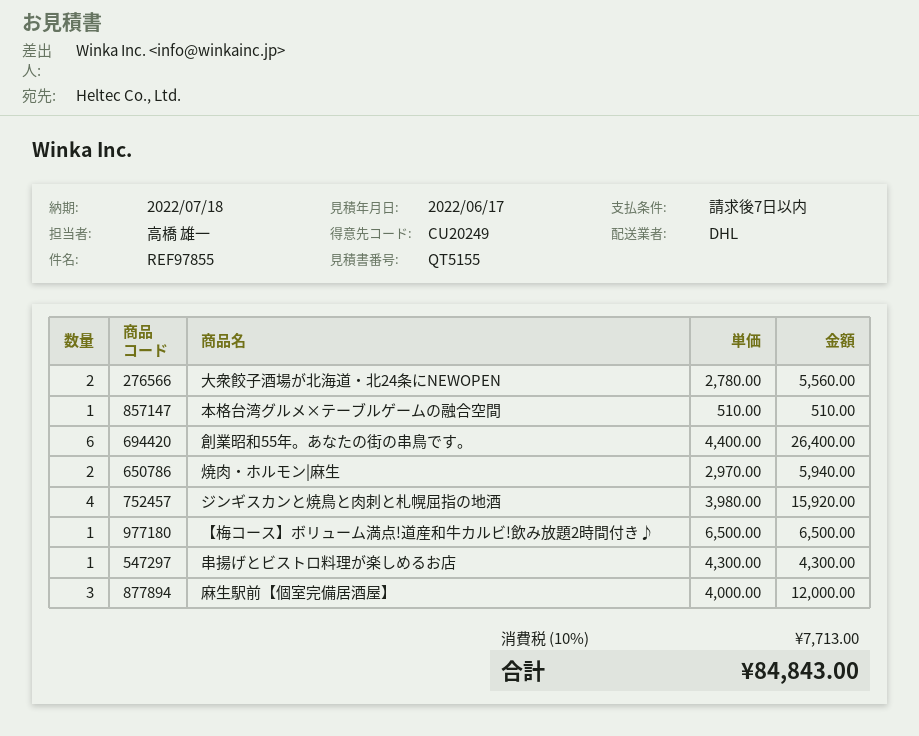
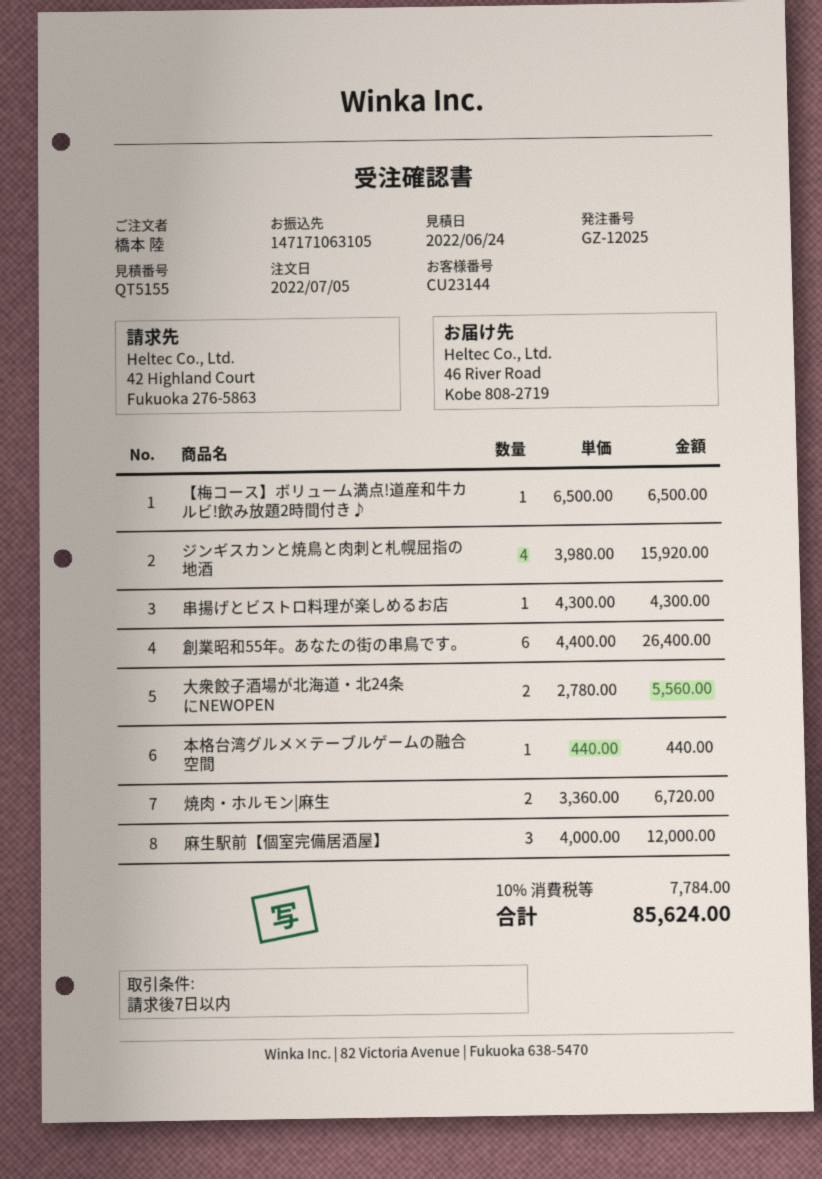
quote date: 2022-06-17 -> 2022-06-24
customer number: CU20249 -> CU23144
本格台湾グルメ×テーブルゲームの融合空間: 1 x 510.00 = 510.00 -> 1 x 440.00 = 440.00
焼肉・ホルモン|麻生: 2 x 2970.00 = 5940.00 -> 2 x 3360.00 = 6720.00
tax: 10% = 7713.00 -> 10% = 7784.00
total: 84843.00 -> 85624.00

